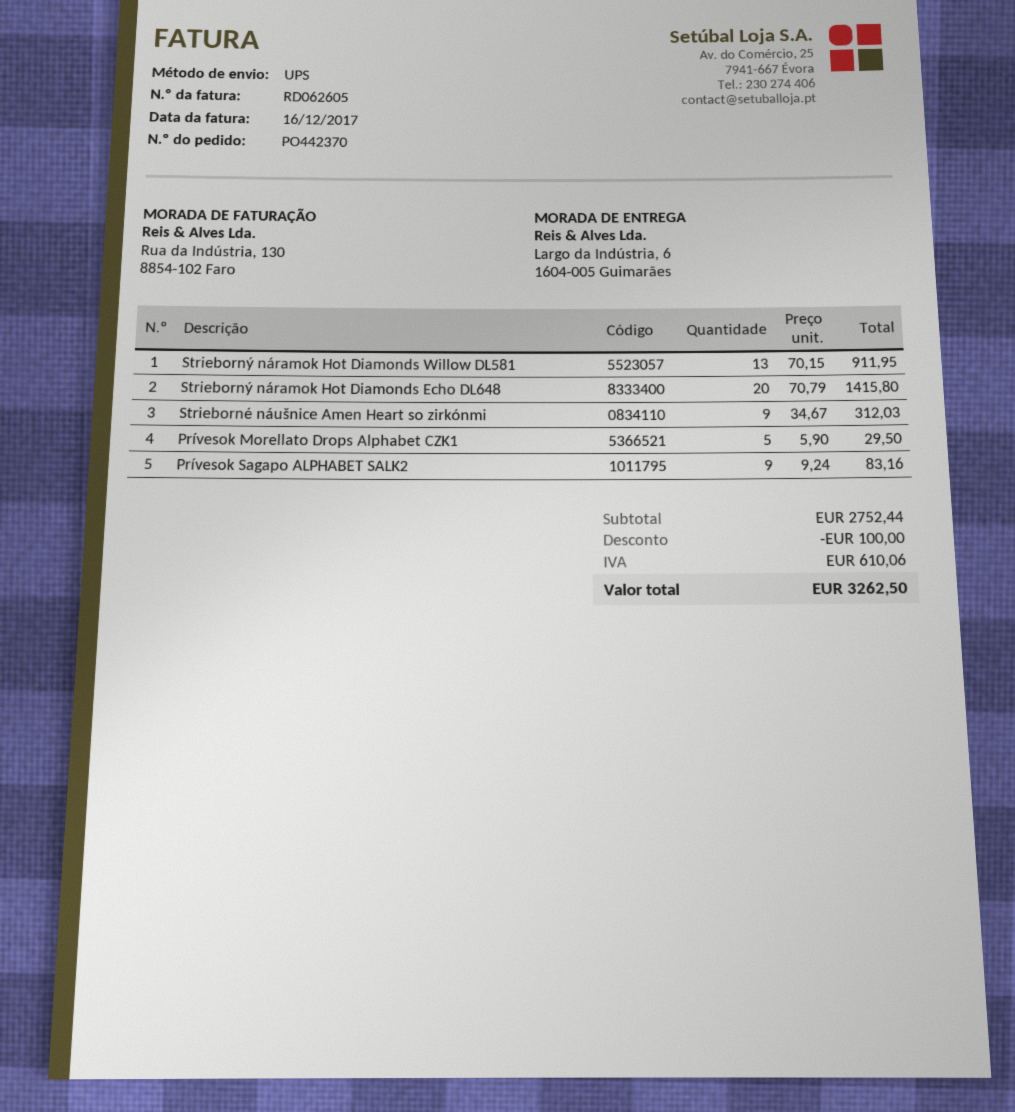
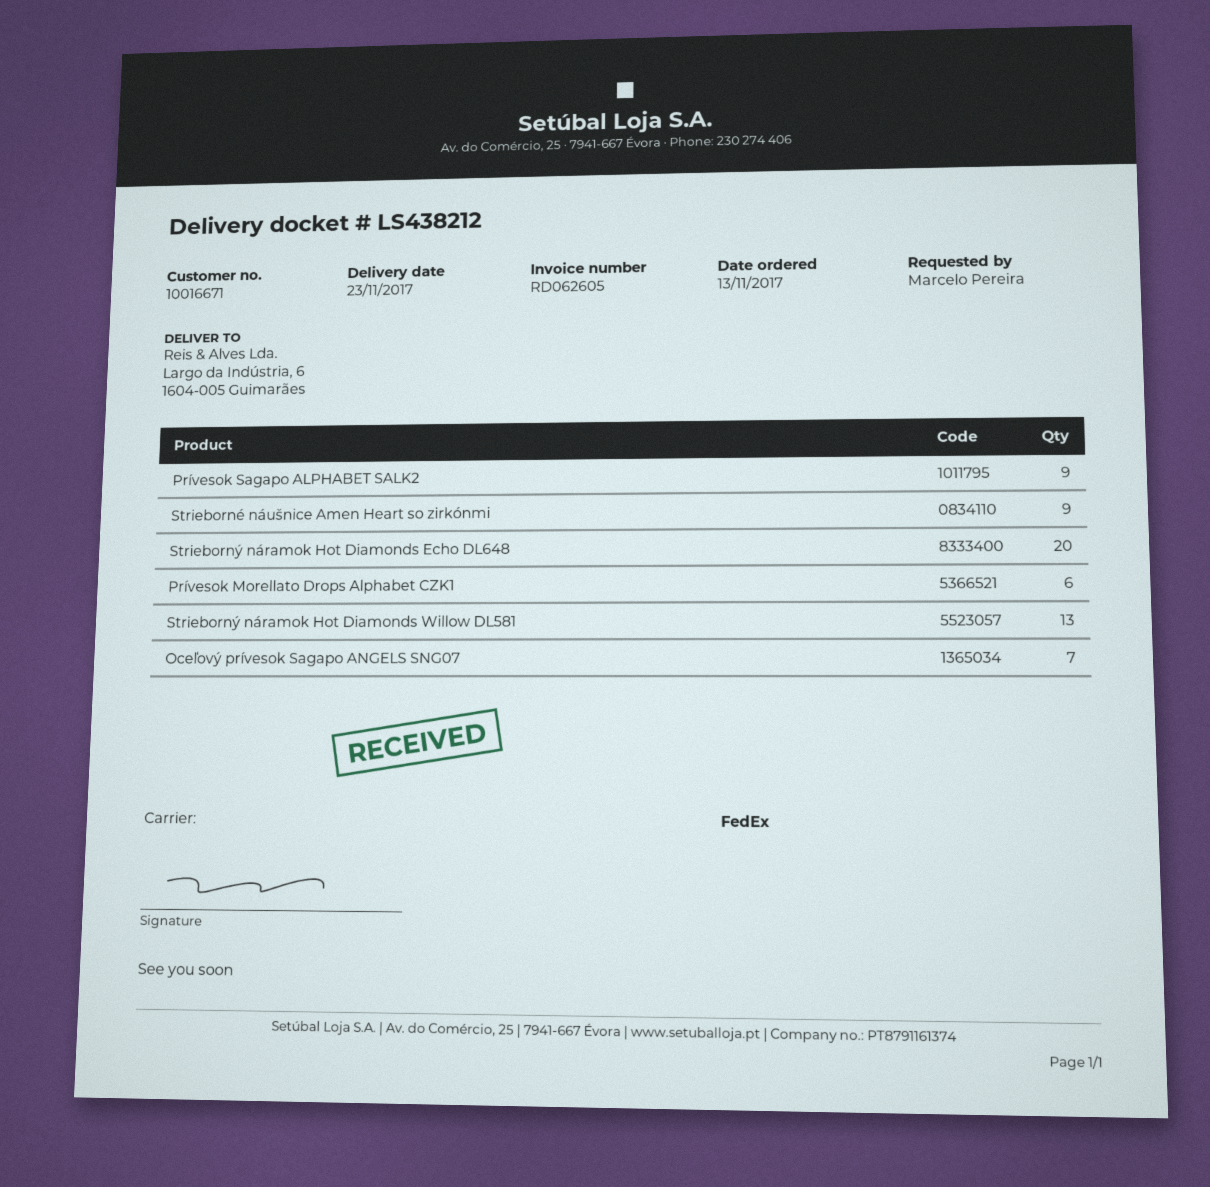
shipping method: UPS -> FedEx
Prívesok Morellato Drops Alphabet CZK1: 5 -> 6
Oceľový prívesok Sagapo ANGELS SNG07: none -> 7

